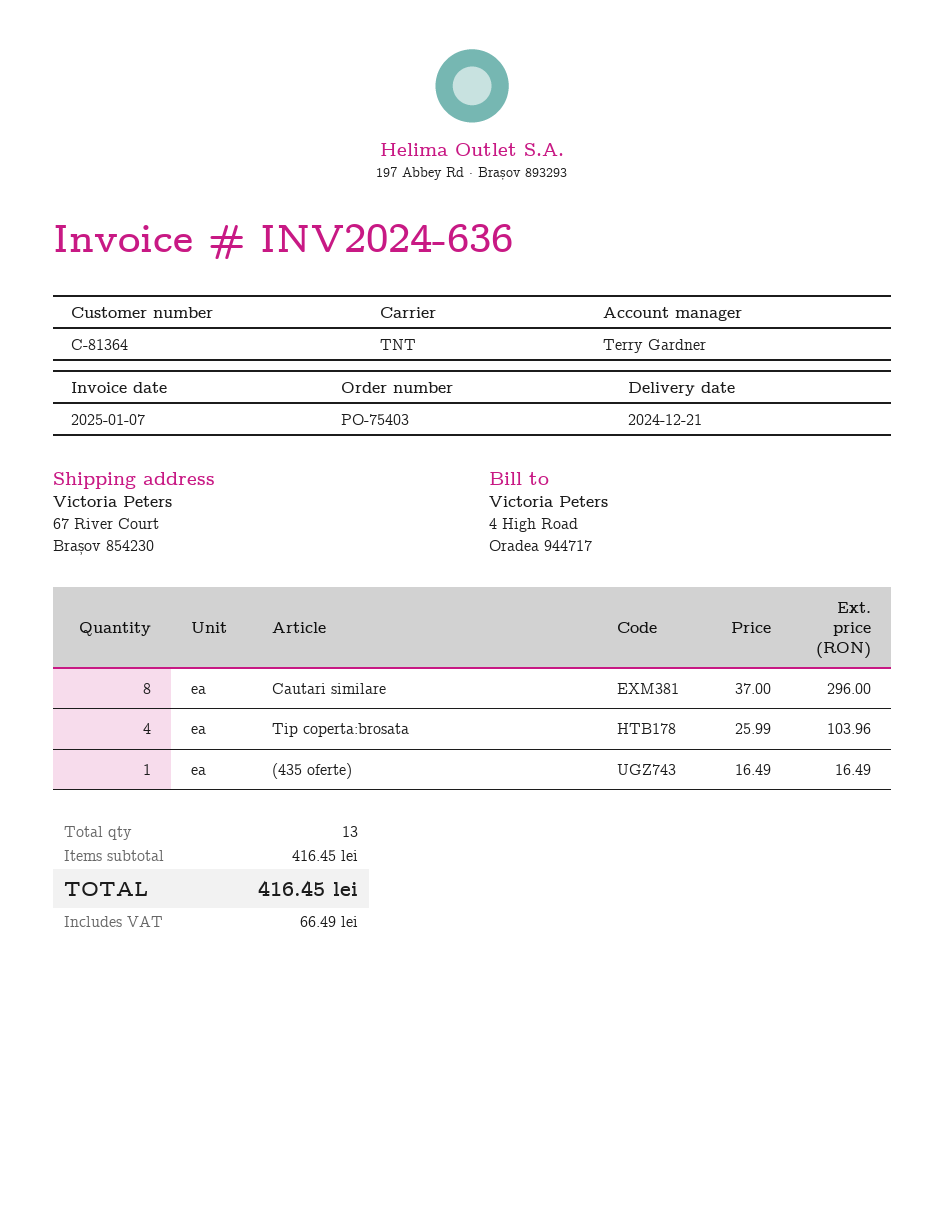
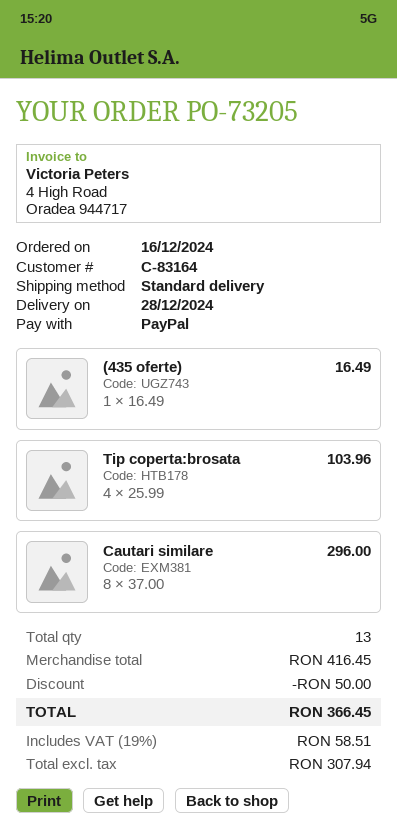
order number: PO-75403 -> PO-73205
delivery date: 2024-12-21 -> 2024-12-28
customer number: C-81364 -> C-83164
shipping method: TNT -> standard
discount: none -> 50.00
tax: 66.49 -> 58.51
total: 416.45 -> 366.45

